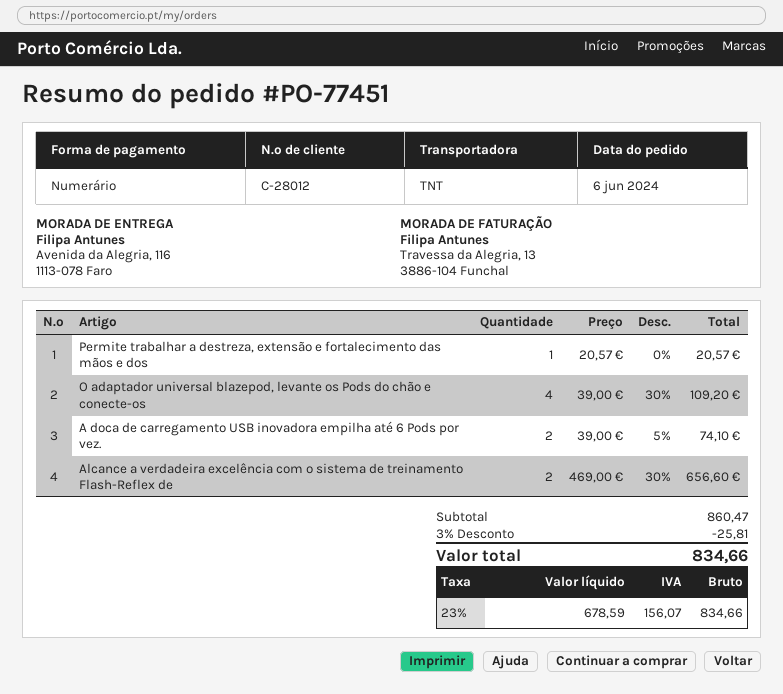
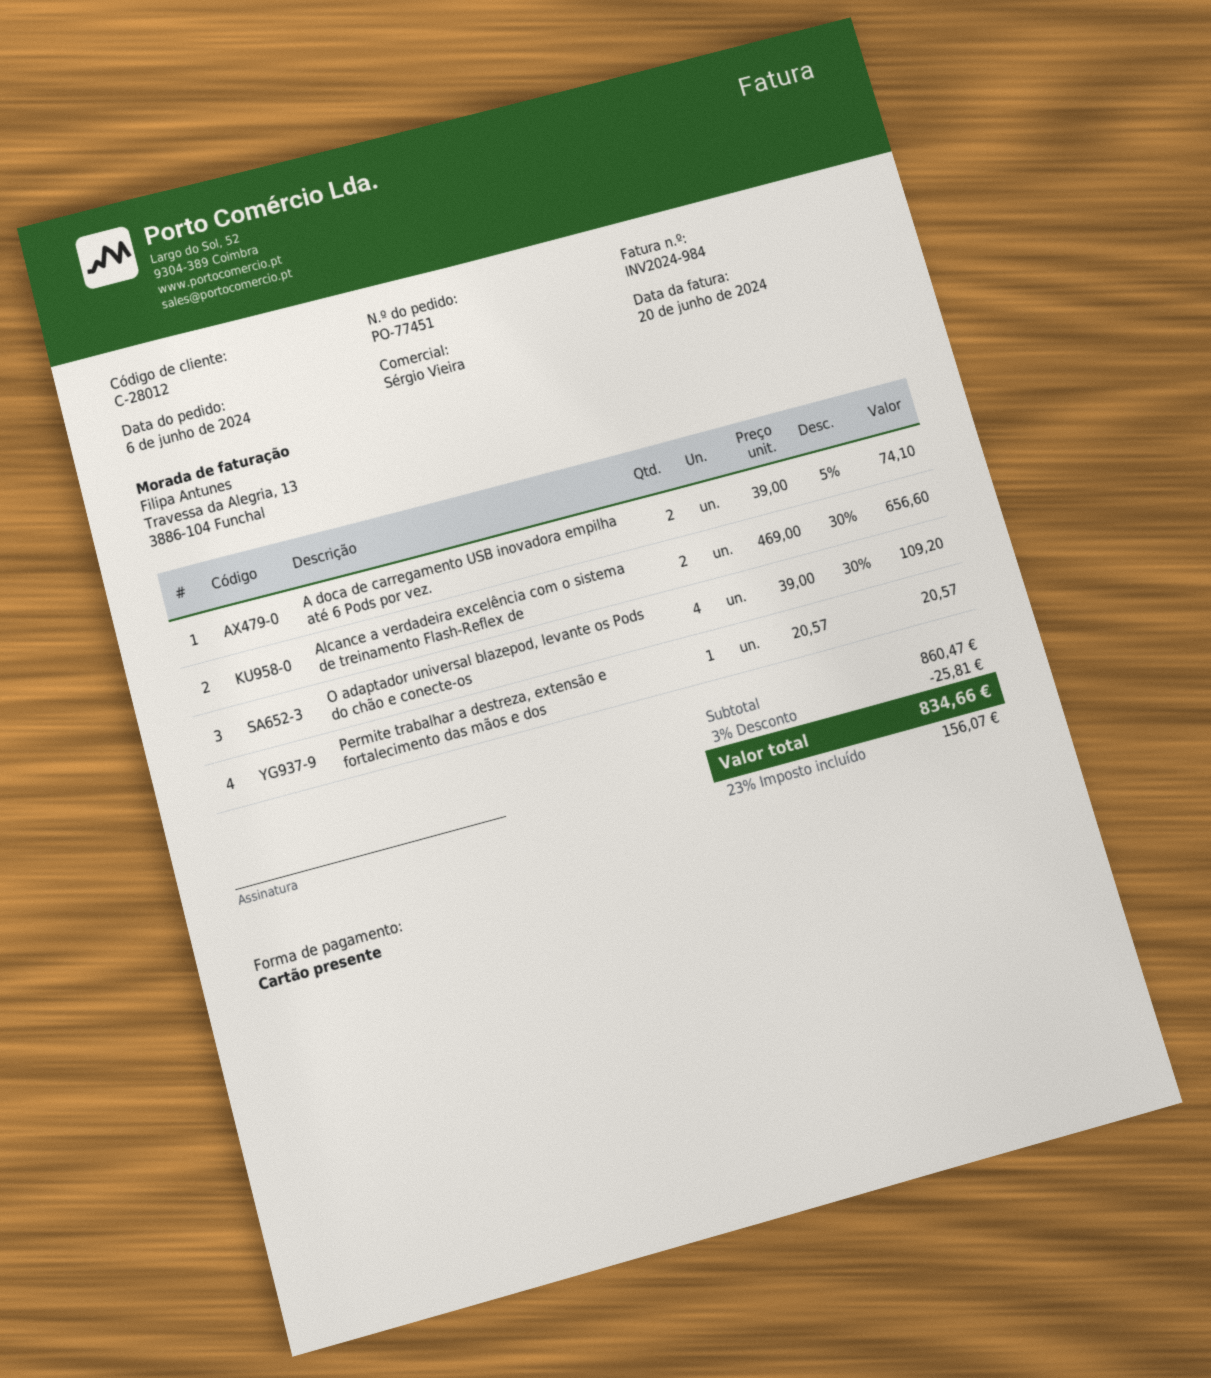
payment method: cash -> gift card

